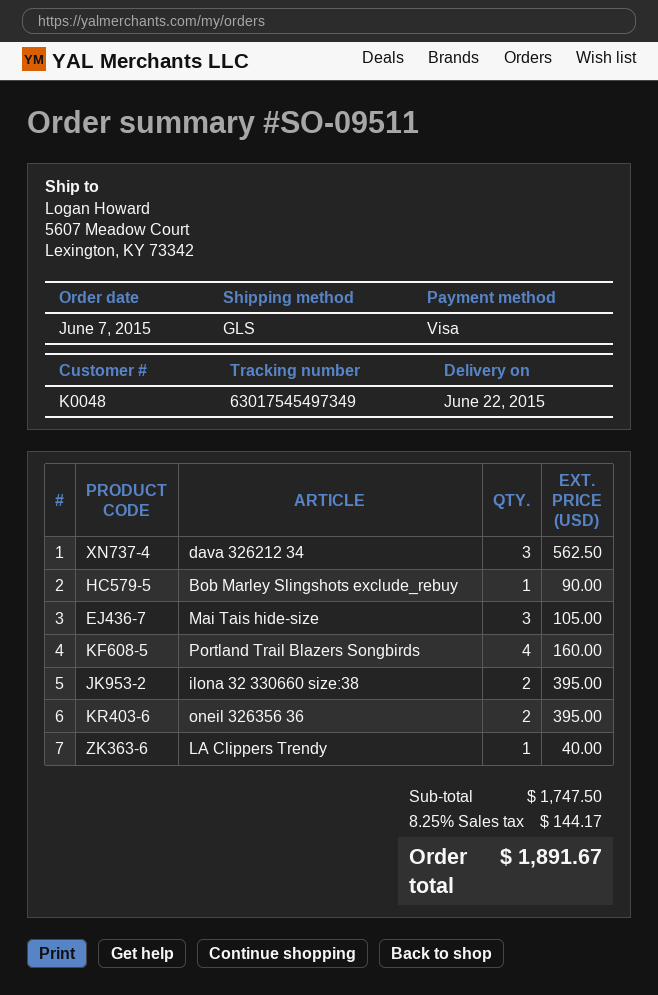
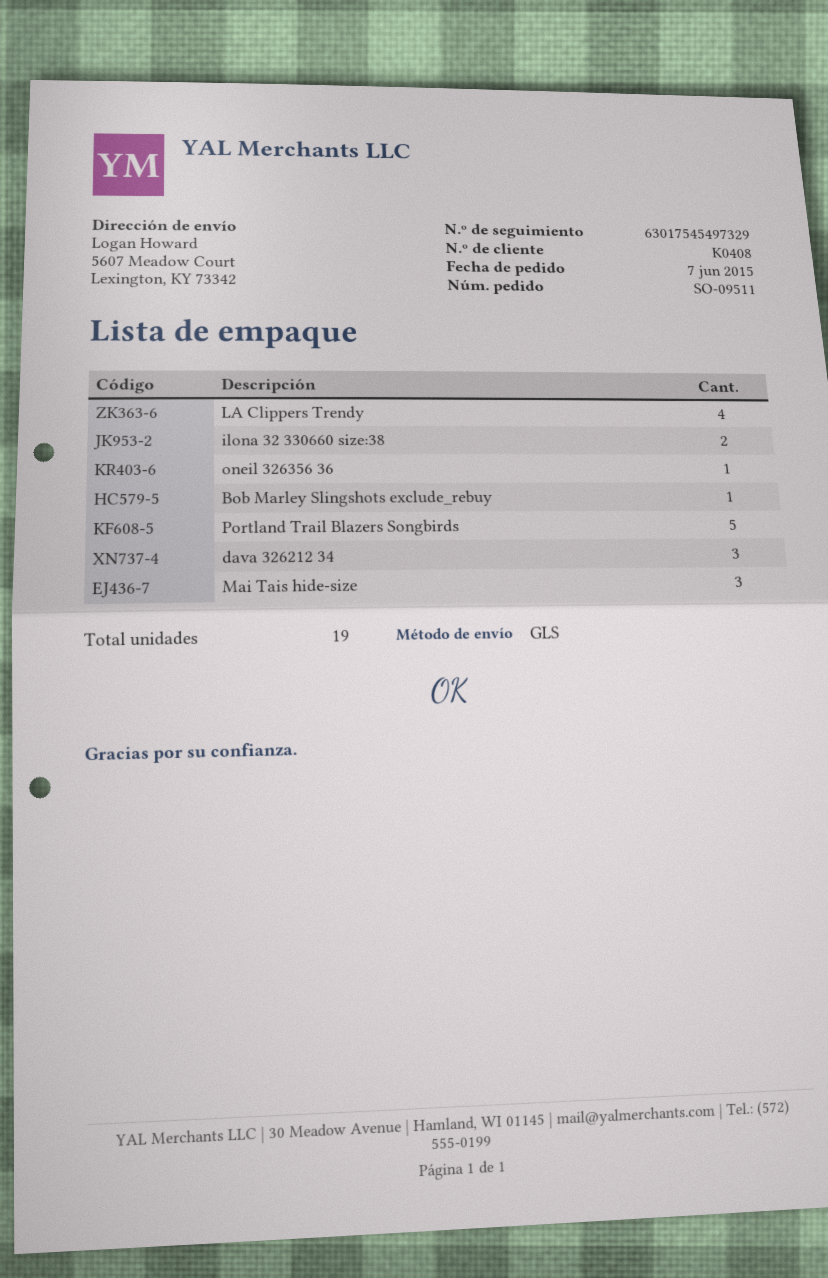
customer number: K0048 -> K0408
tracking number: 63017545497349 -> 63017545497329
Portland Trail Blazers Songbirds: 4 -> 5
oneil 326356 36: 2 -> 1
LA Clippers Trendy: 1 -> 4

